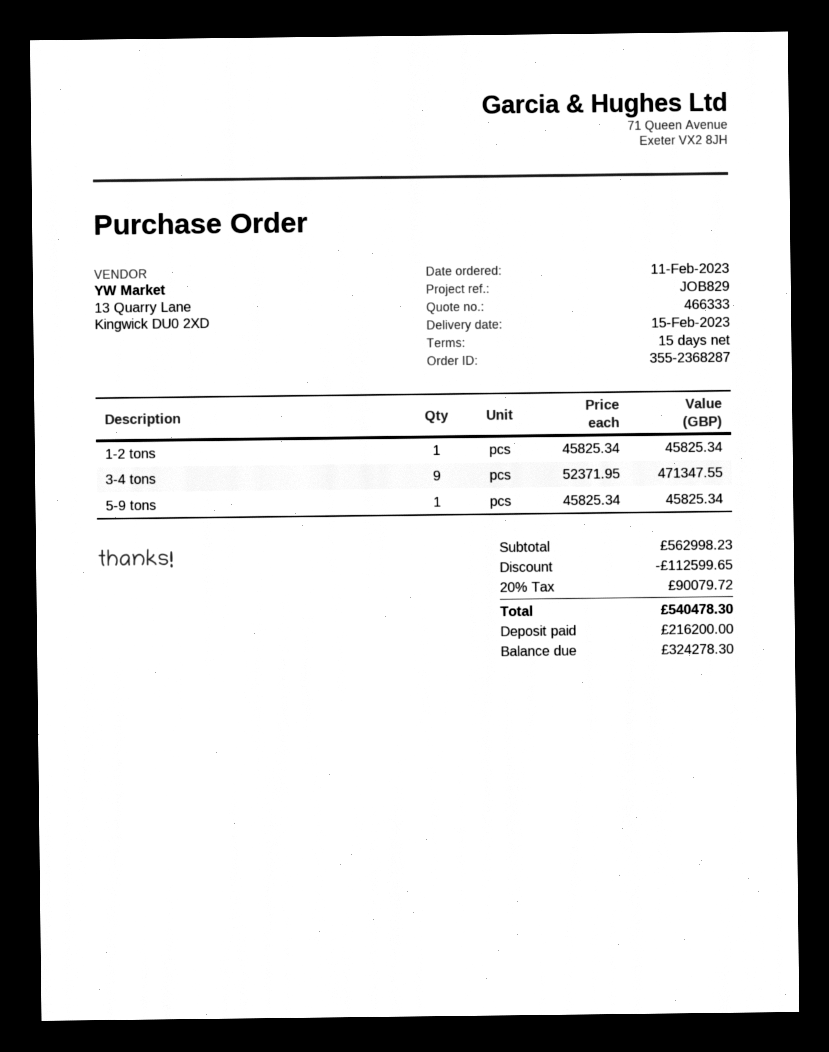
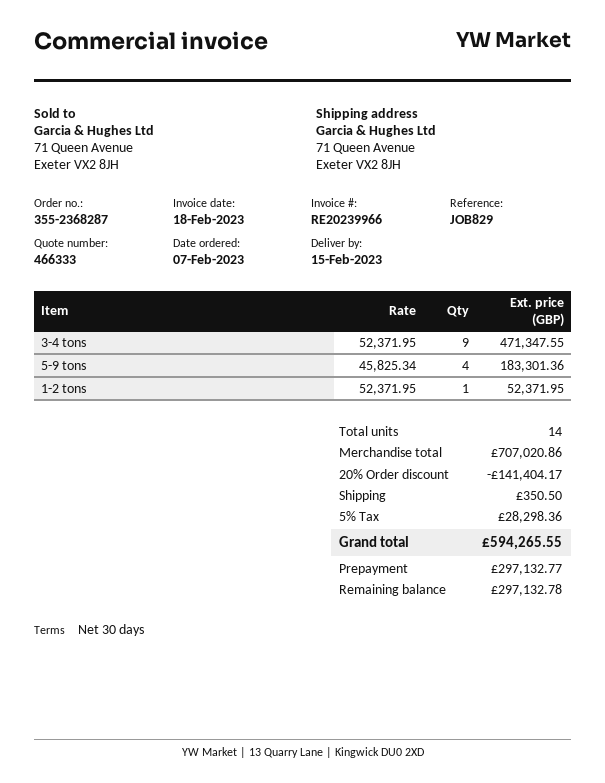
order date: 2023-02-11 -> 2023-02-07
payment terms: 15 days -> 30 days
1-2 tons: 1 x 45825.34 = 45825.34 -> 1 x 52371.95 = 52371.95
5-9 tons: 1 x 45825.34 = 45825.34 -> 4 x 45825.34 = 183301.36
subtotal: 562998.23 -> 707020.86
discount: 112599.65 -> 141404.17
shipping: none -> 350.50
tax: 20% = 90079.72 -> 5% = 28298.36
total: 540478.30 -> 594265.55
deposit: 216200.00 -> 297132.77
balance: 324278.30 -> 297132.78

